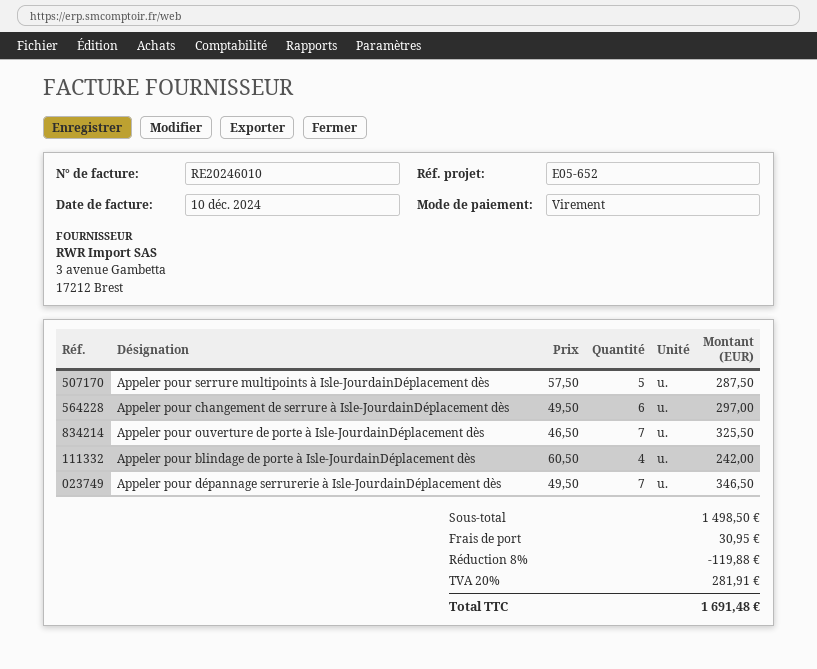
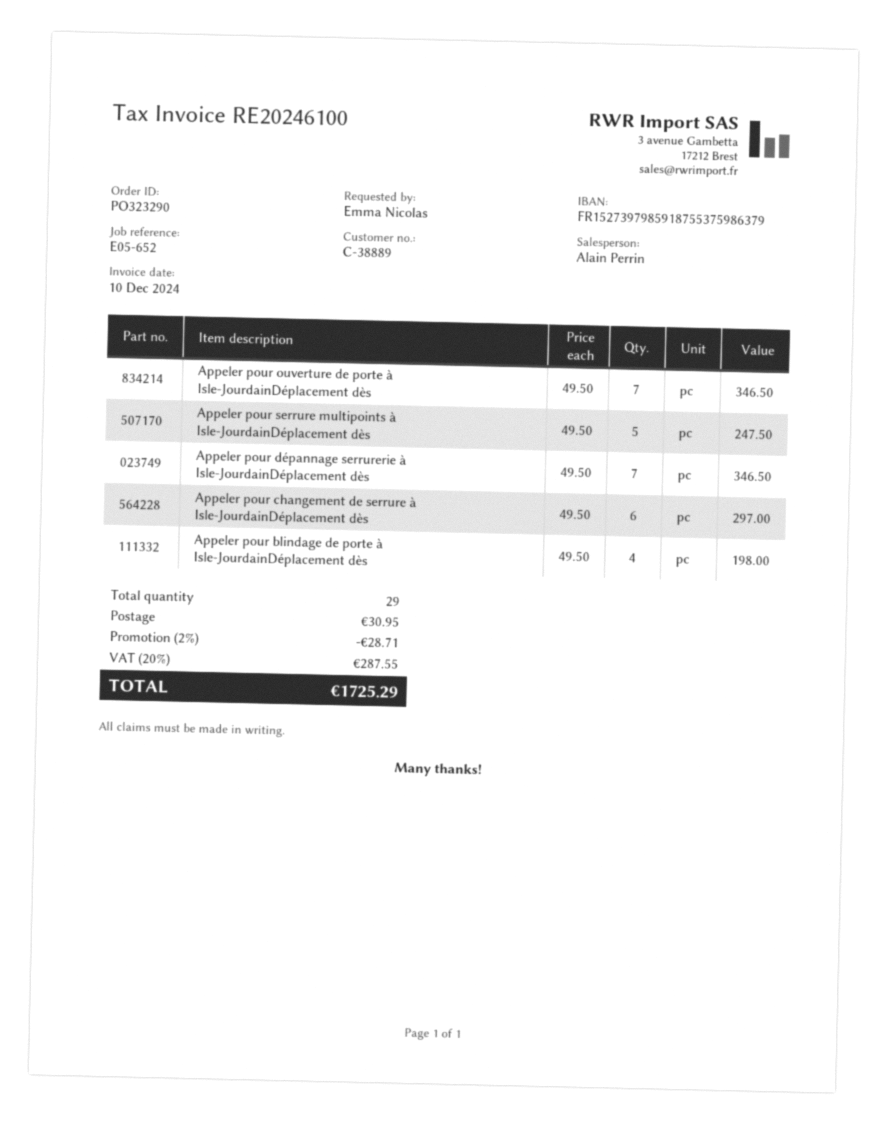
invoice number: RE20246010 -> RE20246100
Appeler pour serrure multipoints à Isle-JourdainDéplacement dès: 5 x 57.50 = 287.50 -> 5 x 49.50 = 247.50
Appeler pour ouverture de porte à Isle-JourdainDéplacement dès: 7 x 46.50 = 325.50 -> 7 x 49.50 = 346.50
Appeler pour blindage de porte à Isle-JourdainDéplacement dès: 4 x 60.50 = 242.00 -> 4 x 49.50 = 198.00
discount: 8% = 119.88 -> 2% = 28.71
tax: 20% = 281.91 -> 20% = 287.55
total: 1691.48 -> 1725.29

